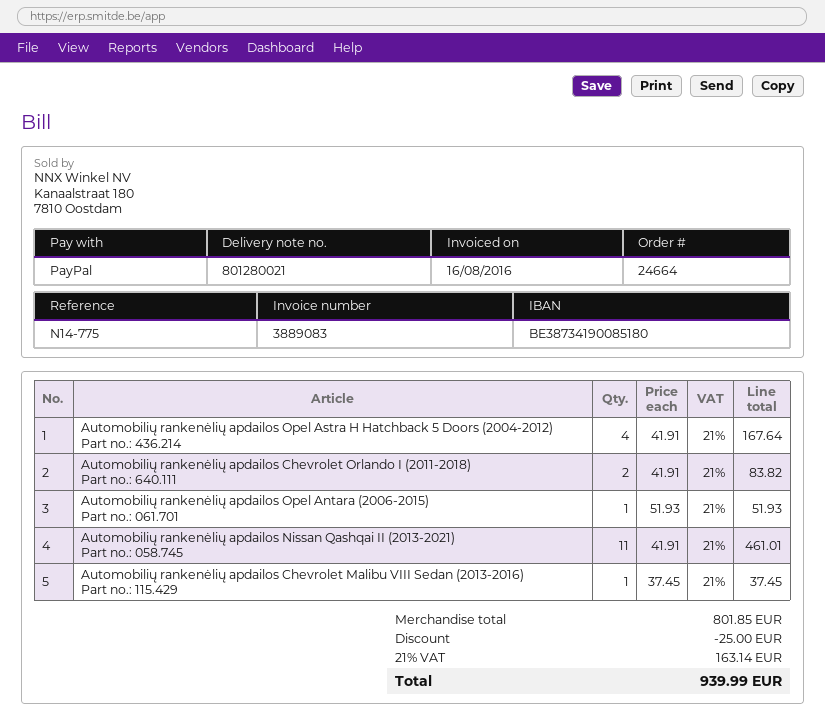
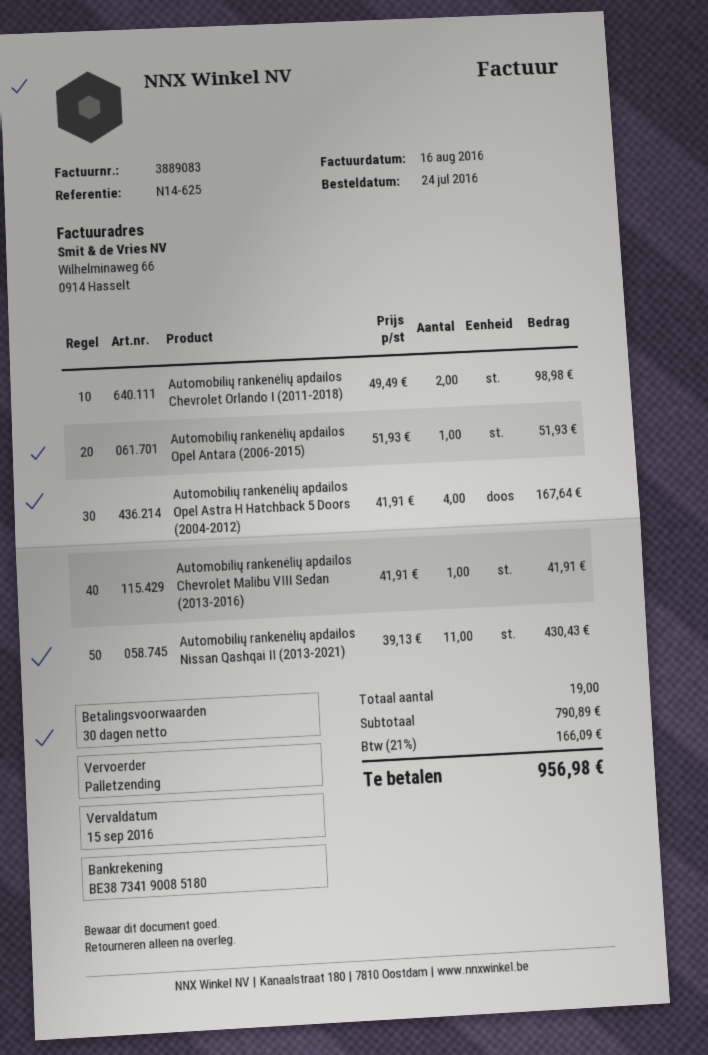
reference: N14-775 -> N14-625
Automobilių rankenėlių apdailos Chevrolet Orlando I (2011-2018): 2 x 41.91 = 83.82 -> 2 x 49.49 = 98.98
Automobilių rankenėlių apdailos Nissan Qashqai II (2013-2021): 11 x 41.91 = 461.01 -> 11 x 39.13 = 430.43
Automobilių rankenėlių apdailos Chevrolet Malibu VIII Sedan (2013-2016): 1 x 37.45 = 37.45 -> 1 x 41.91 = 41.91
subtotal: 801.85 -> 790.89
discount: 25.00 -> none
tax: 21% = 163.14 -> 21% = 166.09
total: 939.99 -> 956.98

